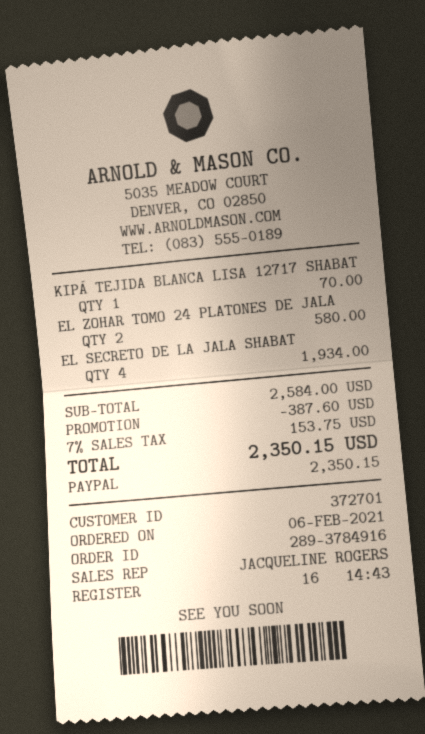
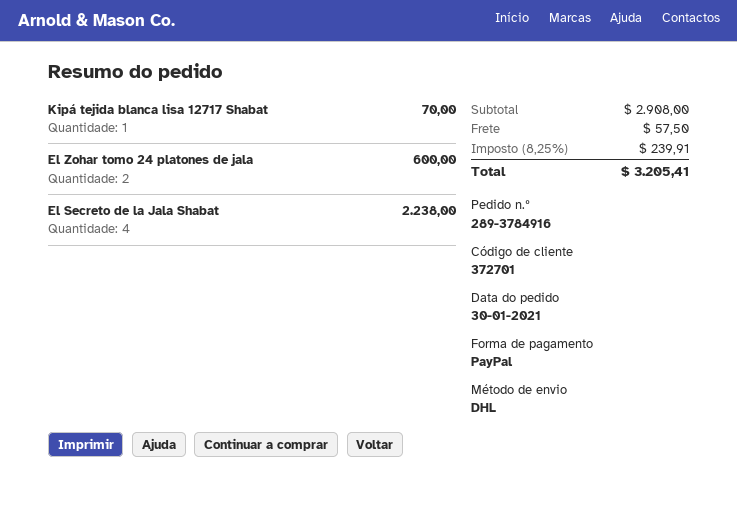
order date: 2021-02-06 -> 2021-01-30
EL ZOHAR TOMO 24 PLATONES DE JALA: 2 for 580.00 -> 2 for 600.00
EL SECRETO DE LA JALA SHABAT: 4 for 1934.00 -> 4 for 2238.00
subtotal: 2584.00 -> 2908.00
discount: 387.60 -> none
shipping: none -> 57.50
tax: 7% = 153.75 -> 8.25% = 239.91
total: 2350.15 -> 3205.41

